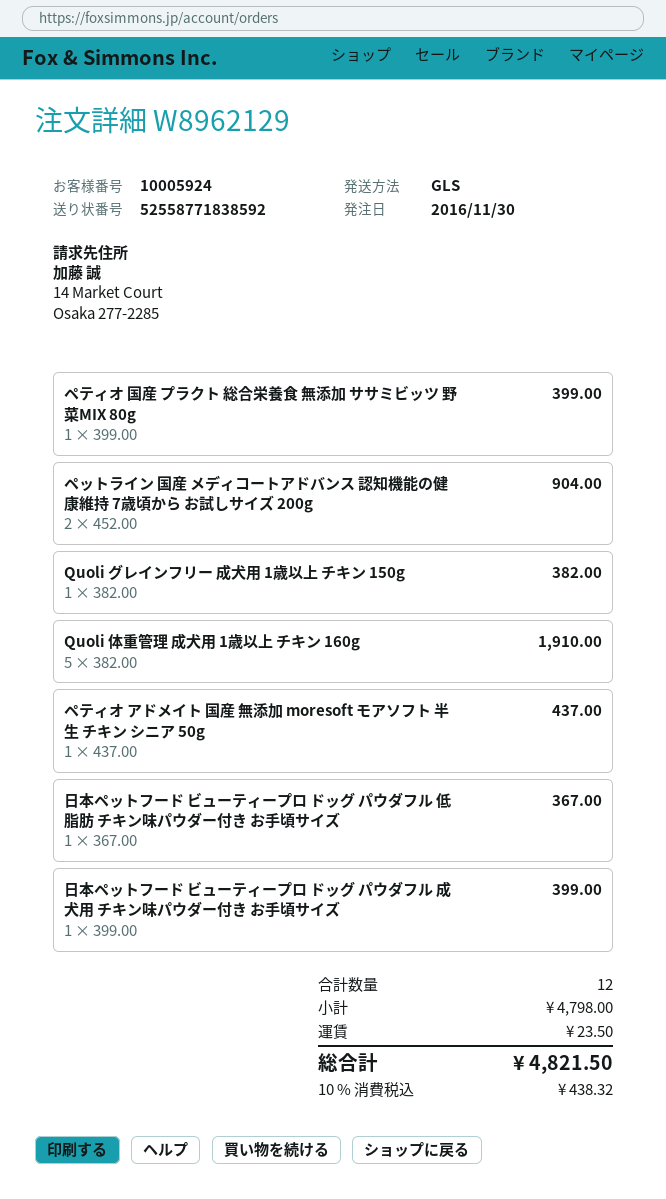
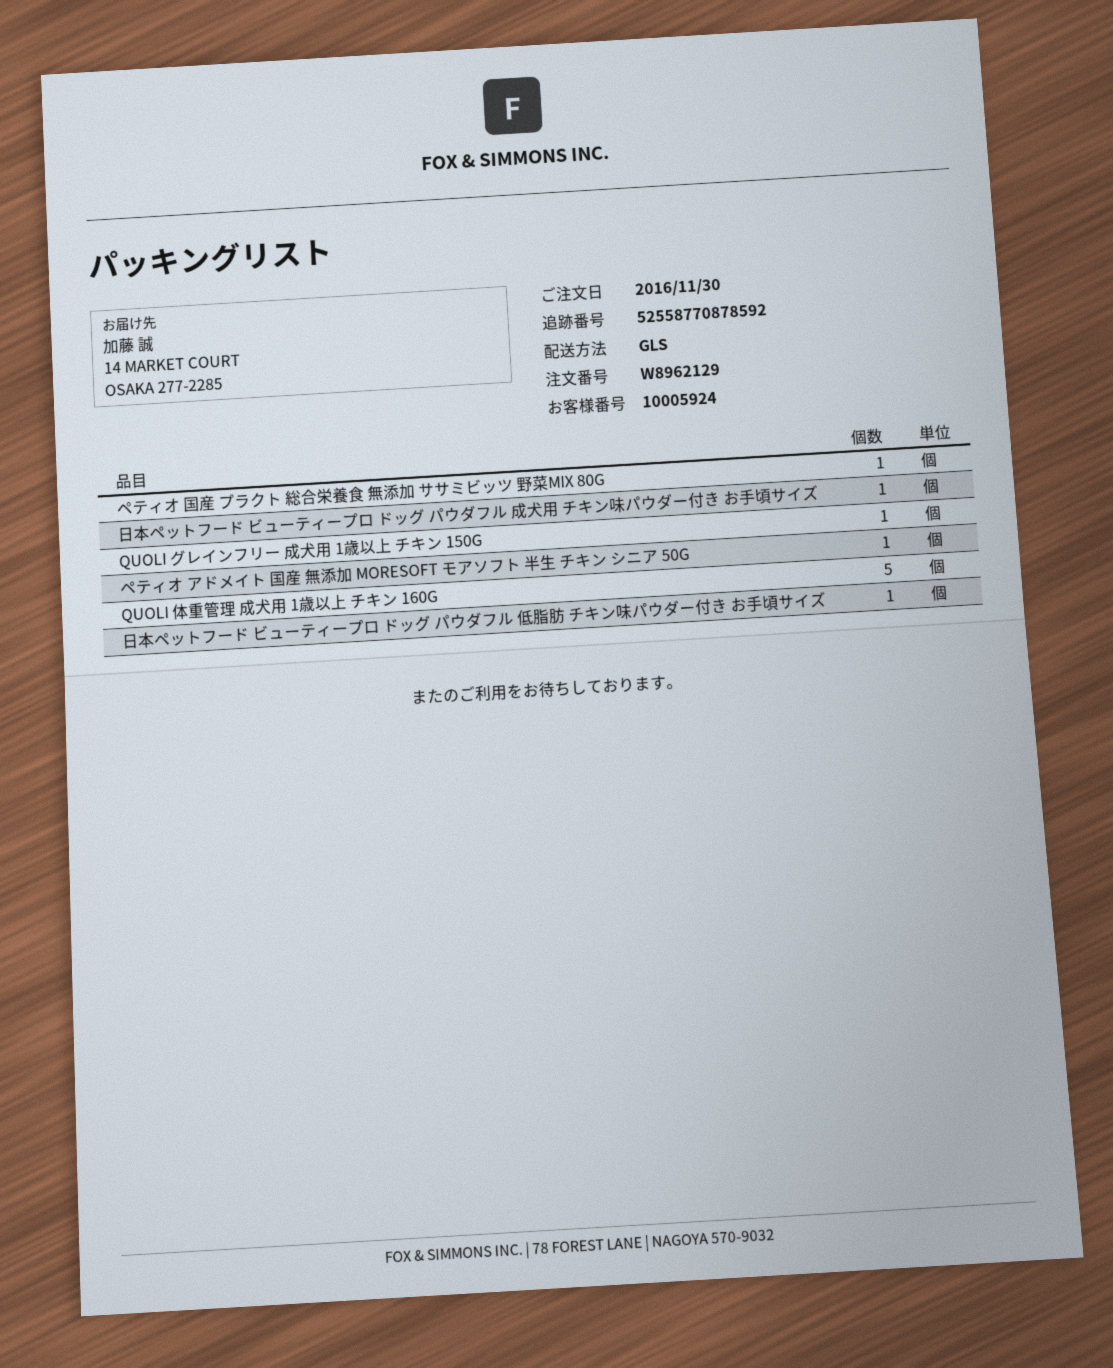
tracking number: 52558771838592 -> 52558770878592
ペットライン 国産 メディコートアドバンス 認知機能の健康維持 7歳頃から お試しサイズ 200g: 2 -> none

